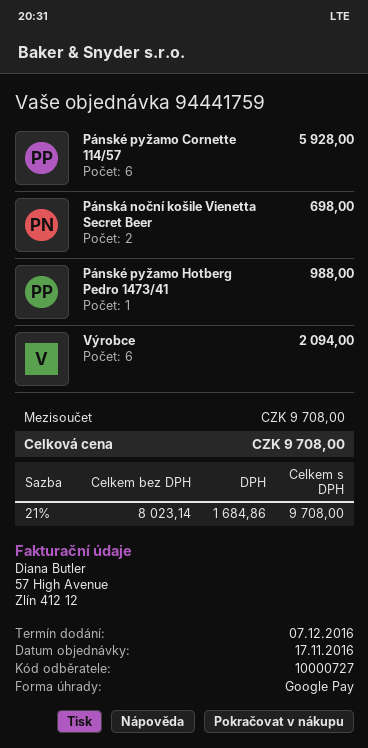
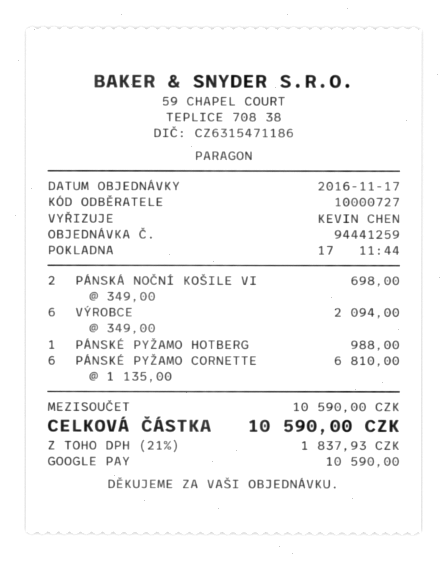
order number: 94441759 -> 94441259
Pánské pyžamo Cornette 114/57: 6 for 5928.00 -> 6 for 6810.00
subtotal: 9708.00 -> 10590.00
tax: 21% = 1684.86 -> 21% = 1837.93
total: 9708.00 -> 10590.00

